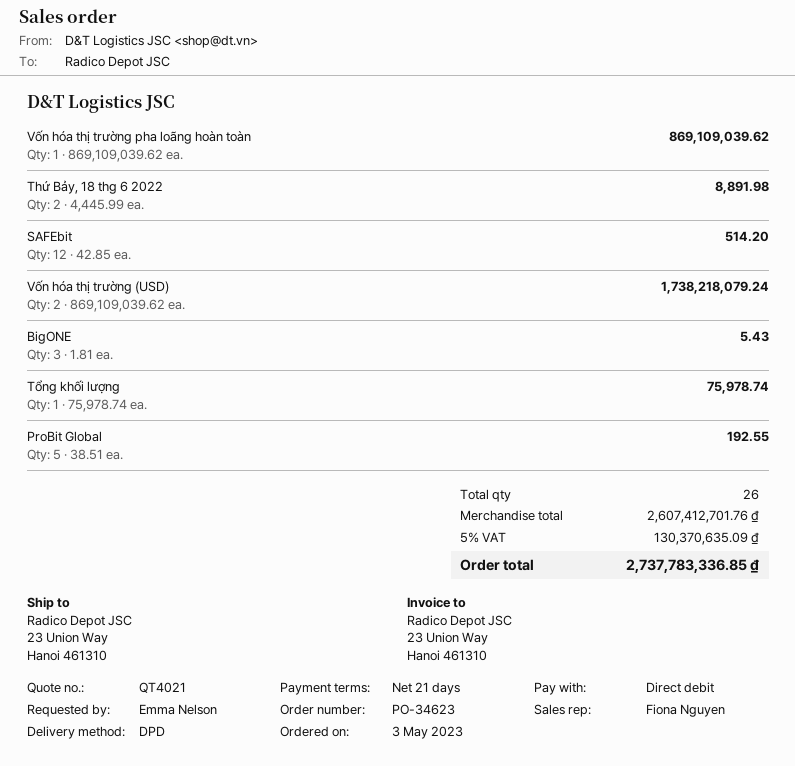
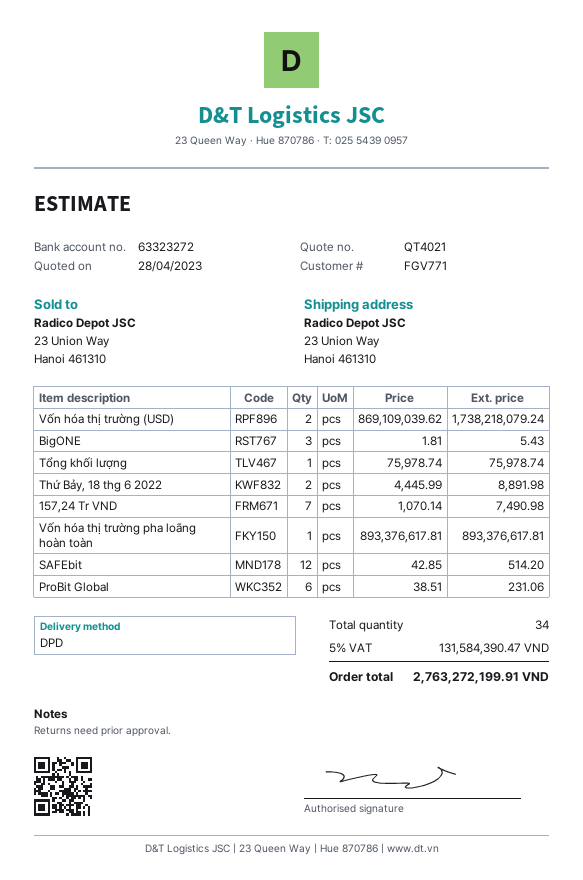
Vốn hóa thị trường pha loãng hoàn toàn: 1 x 869109039.62 = 869109039.62 -> 1 x 893376617.81 = 893376617.81
ProBit Global: 5 x 38.51 = 192.55 -> 6 x 38.51 = 231.06
157,24 Tr VND: none -> 7 x 1070.14 = 7490.98
total quantity: 26 -> 34
tax: 5% = 130370635.09 -> 5% = 131584390.47
total: 2737783336.85 -> 2763272199.91

